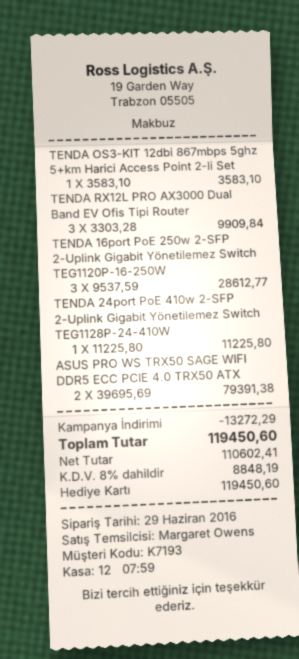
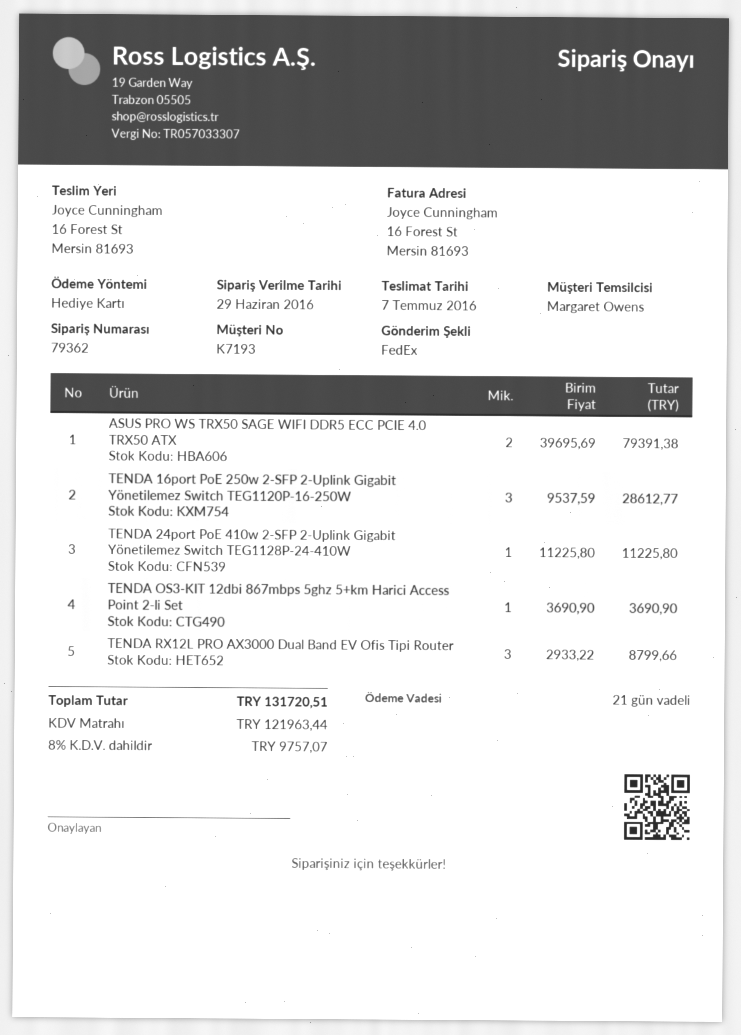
TENDA OS3-KIT 12dbi 867mbps 5ghz 5+km Harici Access Point 2-li Set: 1 x 3583.10 = 3583.10 -> 1 x 3690.90 = 3690.90
TENDA RX12L PRO AX3000 Dual Band EV Ofis Tipi Router: 3 x 3303.28 = 9909.84 -> 3 x 2933.22 = 8799.66
discount: 13272.29 -> none
net: 110602.41 -> 121963.44
tax: 8% = 8848.19 -> 8% = 9757.07
total: 119450.60 -> 131720.51

